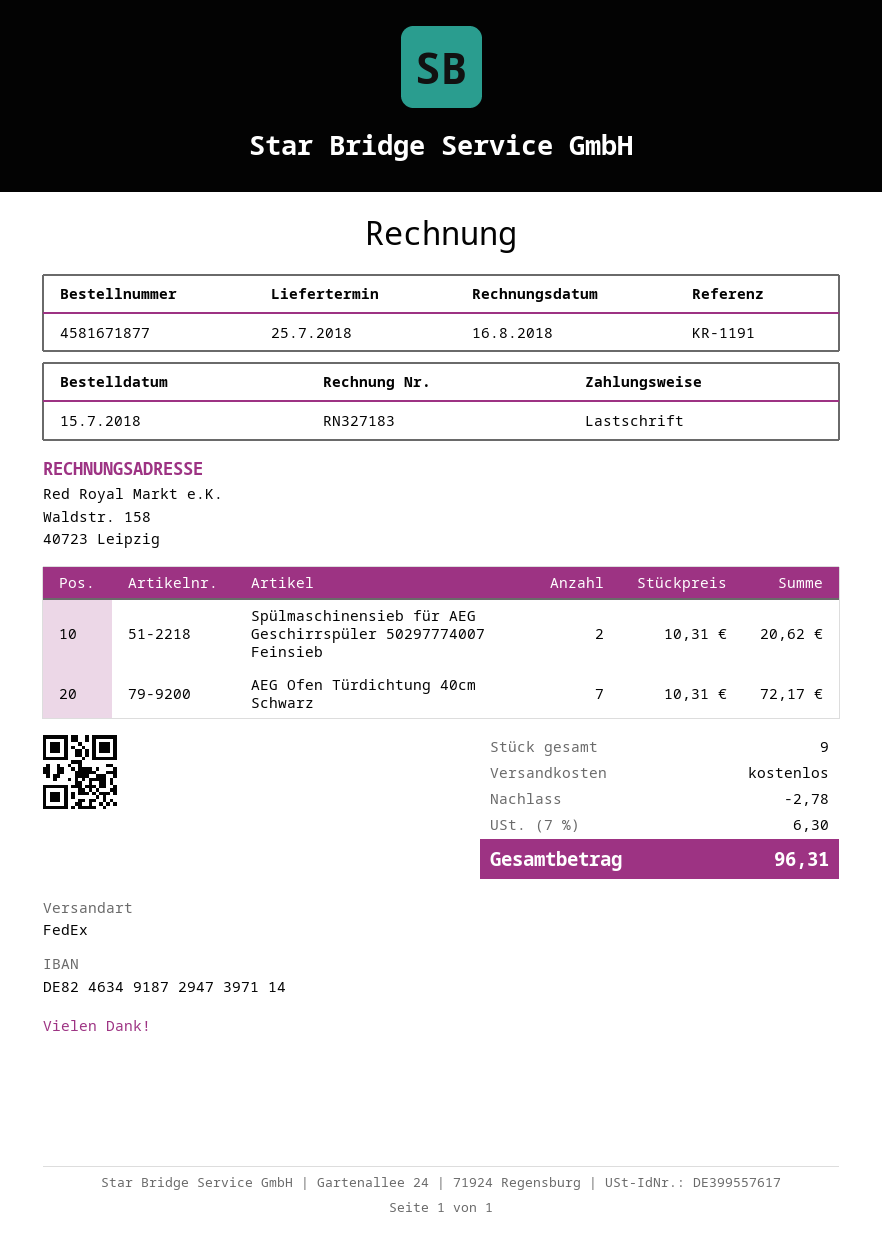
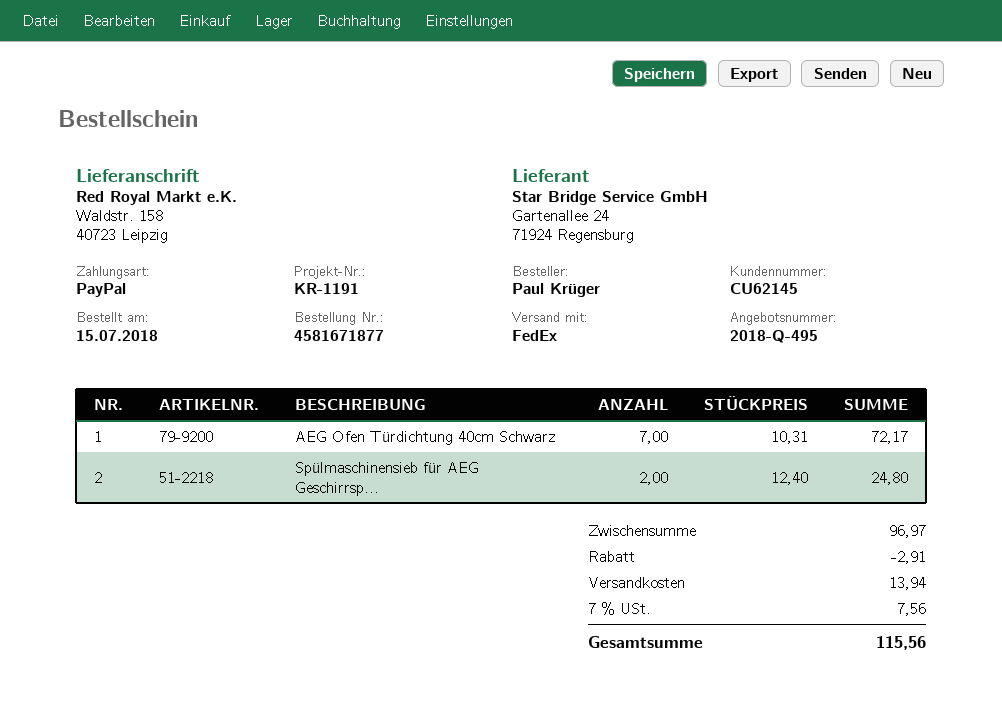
payment method: direct debit -> PayPal
Spülmaschinensieb für AEG Geschirrspüler 50297774007 Feinsieb: 2 x 10.31 = 20.62 -> 2 x 12.40 = 24.80
discount: 2.78 -> 2.91
shipping: 0.00 -> 13.94
tax: 7% = 6.30 -> 7% = 7.56
total: 96.31 -> 115.56

